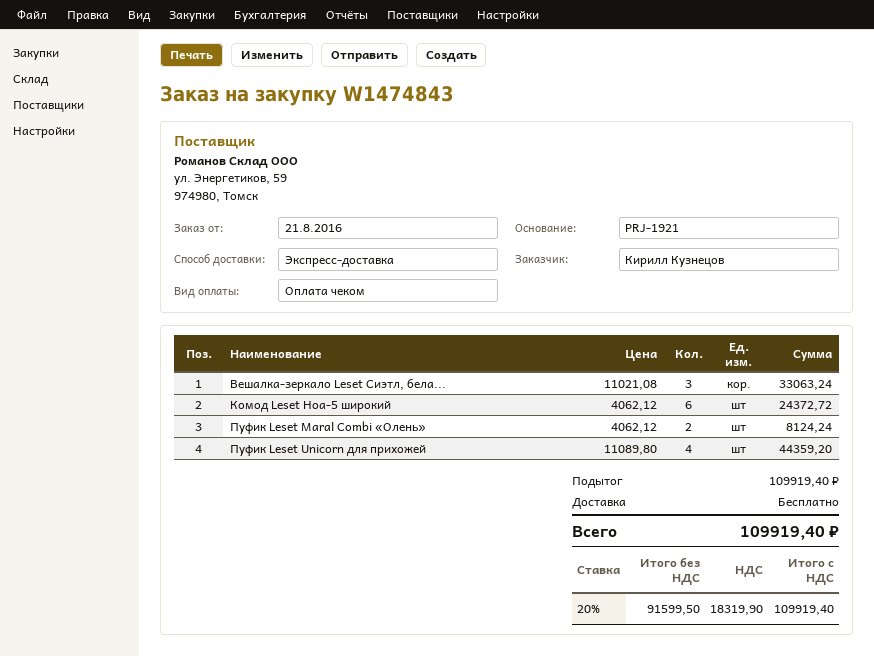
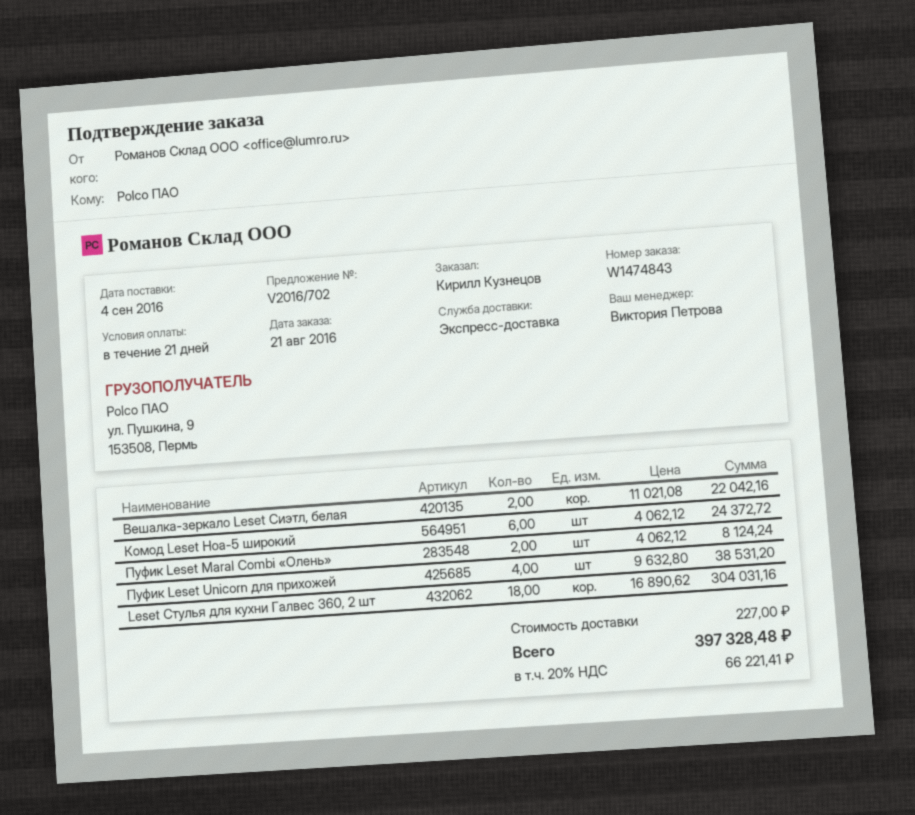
Вешалка-зеркало Leset Сиэтл, бела...: 3 x 11021.08 = 33063.24 -> 2 x 11021.08 = 22042.16
Пуфик Leset Unicorn для прихожей: 4 x 11089.80 = 44359.20 -> 4 x 9632.80 = 38531.20
Leset Стулья для кухни Галвес 360, 2 шт: none -> 18 x 16890.62 = 304031.16
shipping: 0.00 -> 227.00
tax: 20% = 18319.90 -> 20% = 66221.41
total: 109919.40 -> 397328.48

